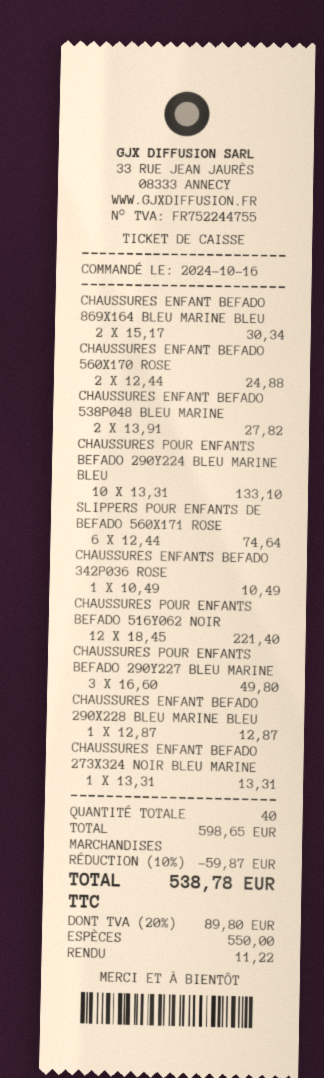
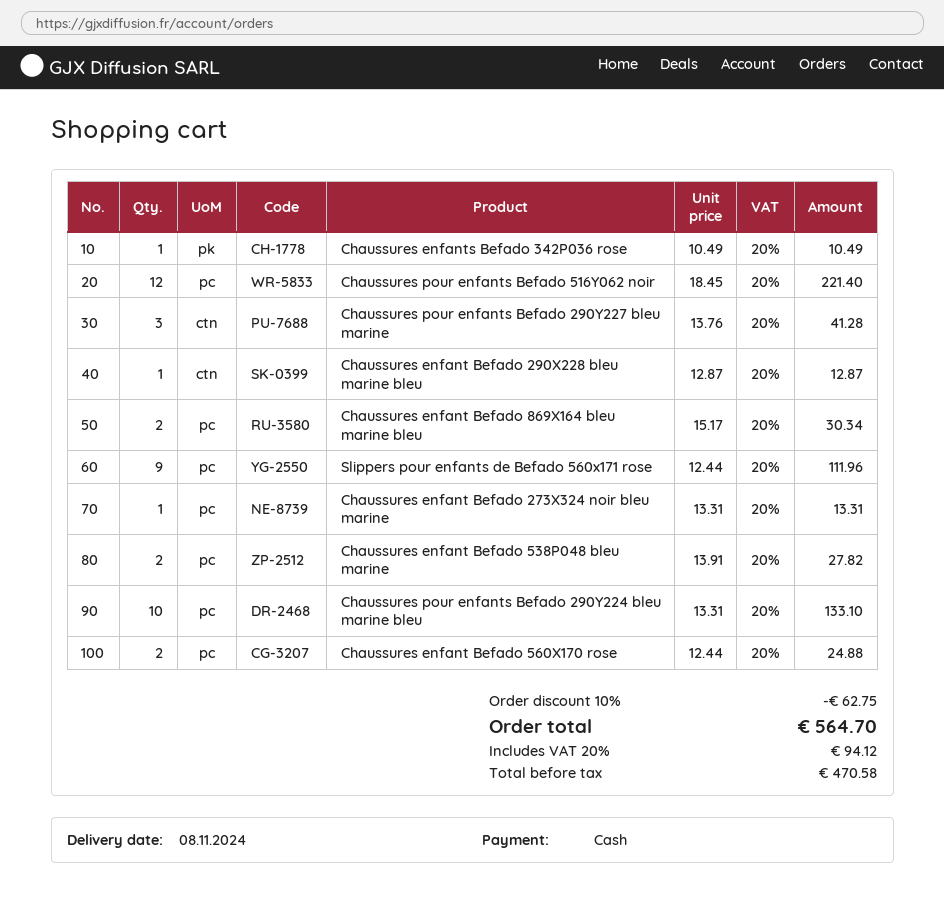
SLIPPERS POUR ENFANTS DE BEFADO 560X171 ROSE: 6 x 12.44 = 74.64 -> 9 x 12.44 = 111.96
CHAUSSURES POUR ENFANTS BEFADO 290Y227 BLEU MARINE: 3 x 16.60 = 49.80 -> 3 x 13.76 = 41.28
discount: 10% = 59.87 -> 10% = 62.75
tax: 20% = 89.80 -> 20% = 94.12
total: 538.78 -> 564.70

